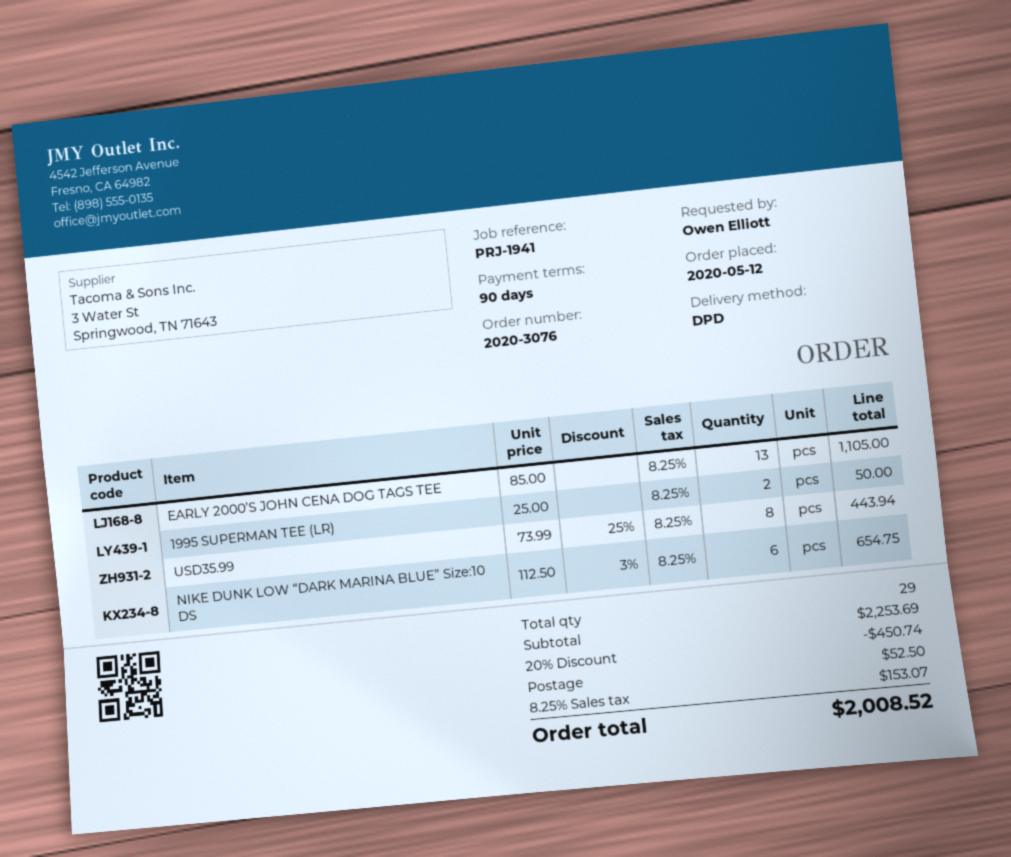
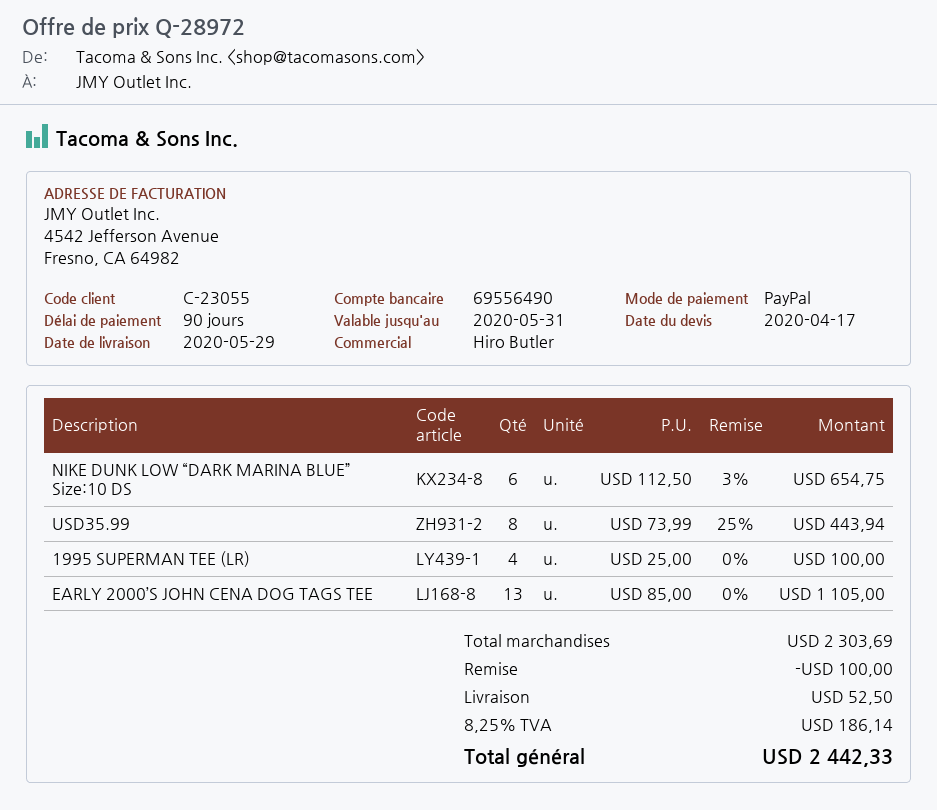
1995 SUPERMAN TEE (LR): 2 x 25.00 = 50.00 -> 4 x 25.00 = 100.00
subtotal: 2253.69 -> 2303.69
discount: 450.74 -> 100.00
tax: 8.25% = 153.07 -> 8.25% = 186.14
total: 2008.52 -> 2442.33

